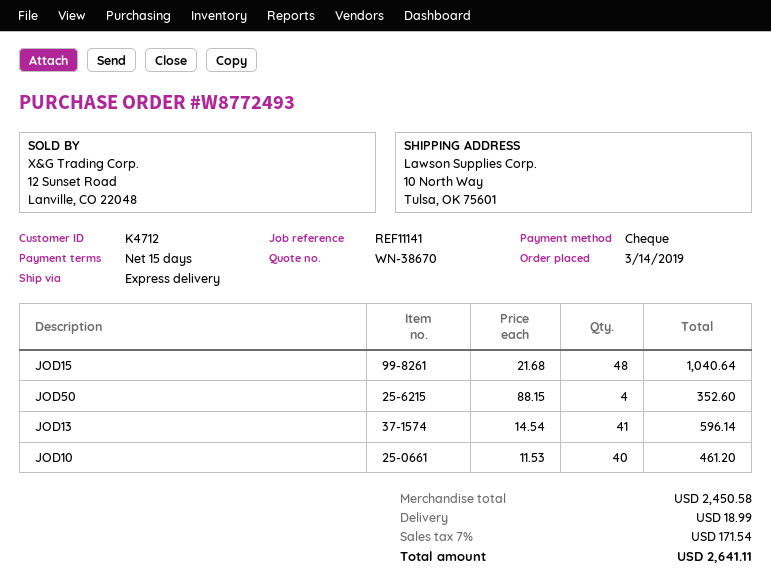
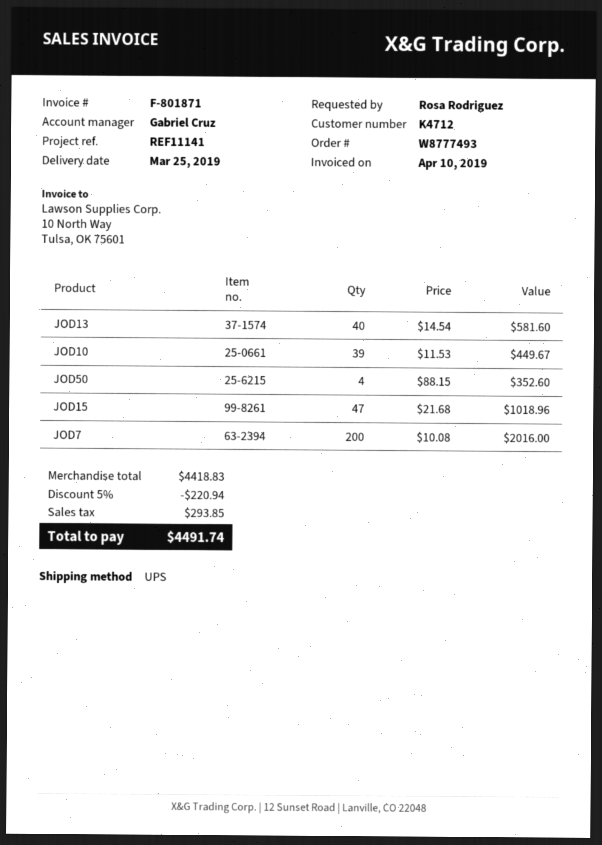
order number: W8772493 -> W8777493
shipping method: express -> UPS
JOD15: 48 x 21.68 = 1040.64 -> 47 x 21.68 = 1018.96
JOD13: 41 x 14.54 = 596.14 -> 40 x 14.54 = 581.60
JOD10: 40 x 11.53 = 461.20 -> 39 x 11.53 = 449.67
JOD7: none -> 200 x 10.08 = 2016.00
subtotal: 2450.58 -> 4418.83
discount: none -> 5% = 220.94
shipping: 18.99 -> none
tax: 171.54 -> 293.85
total: 2641.11 -> 4491.74

